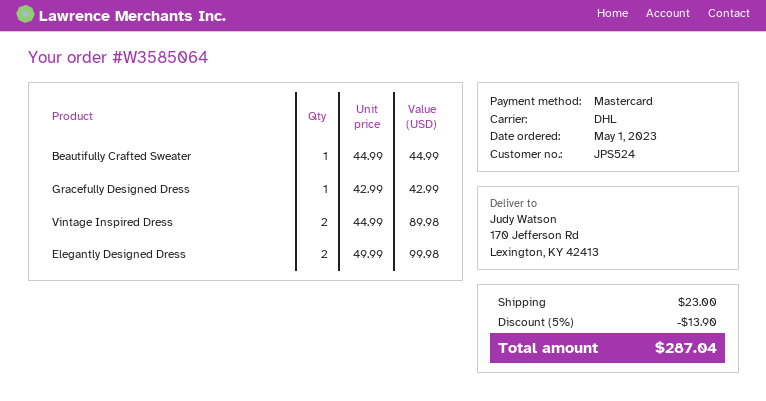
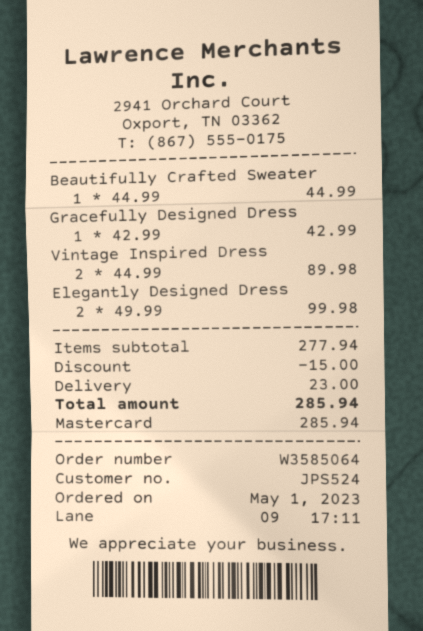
discount: 13.90 -> 15.00
total: 287.04 -> 285.94

